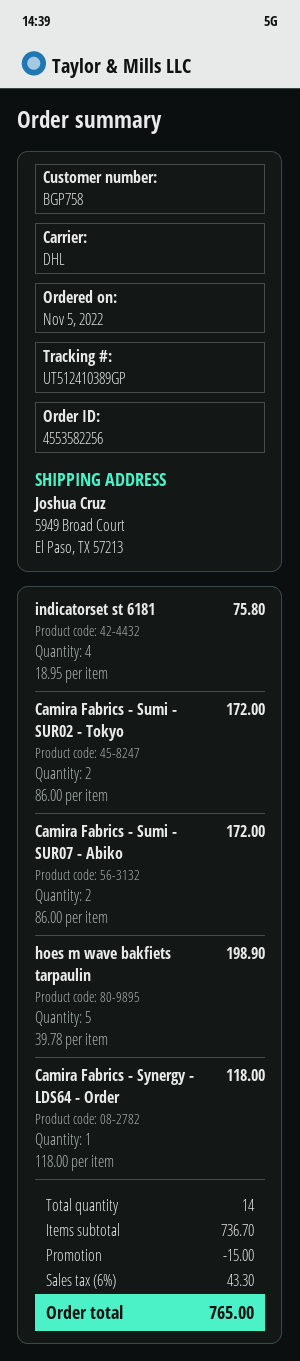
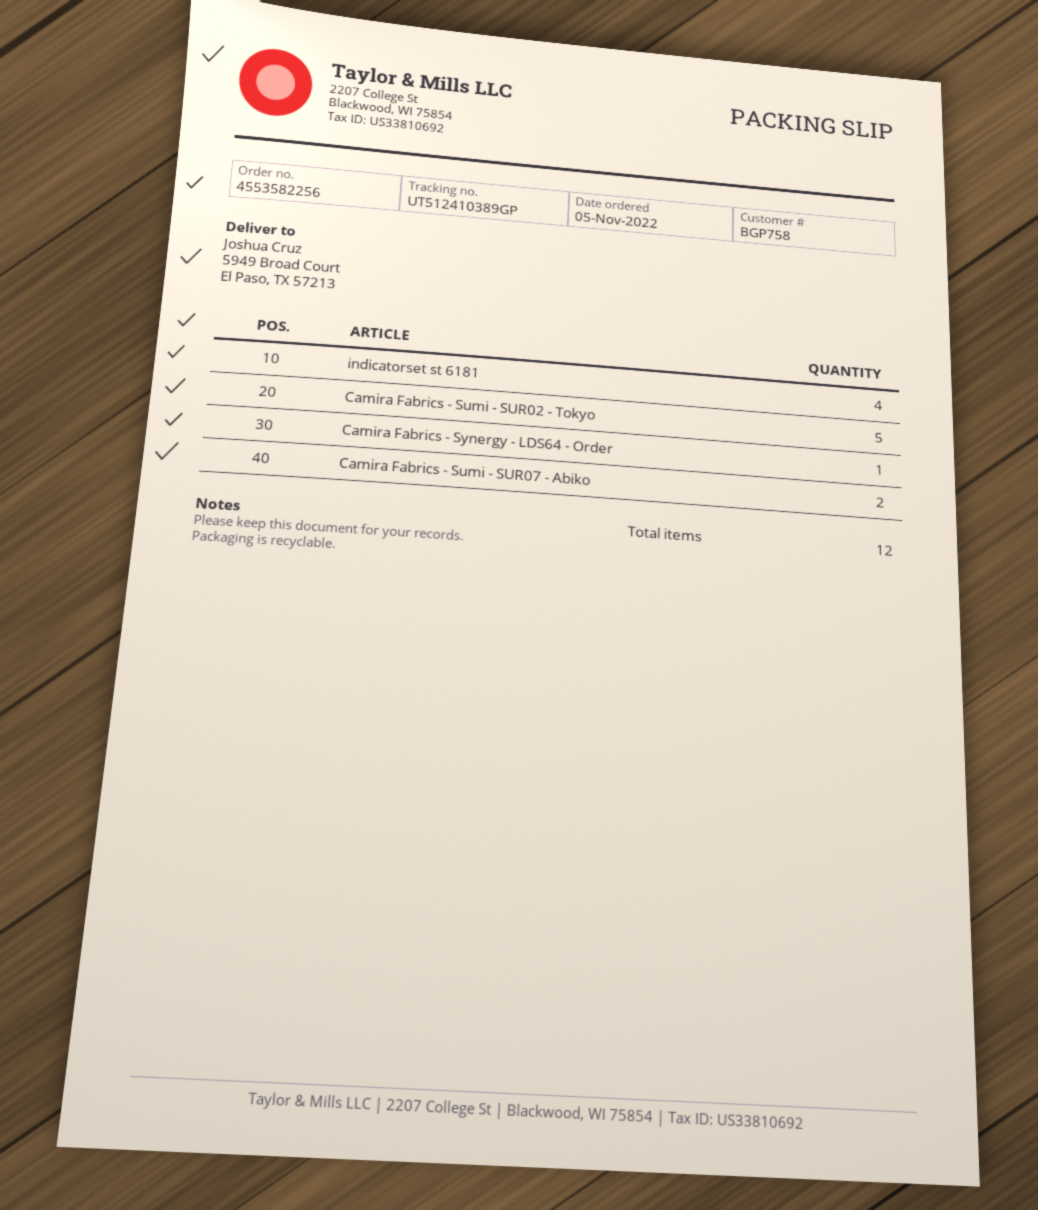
Camira Fabrics - Sumi - SUR02 - Tokyo: 2 -> 5
hoes m wave bakfiets tarpaulin: 5 -> none
total quantity: 14 -> 12

